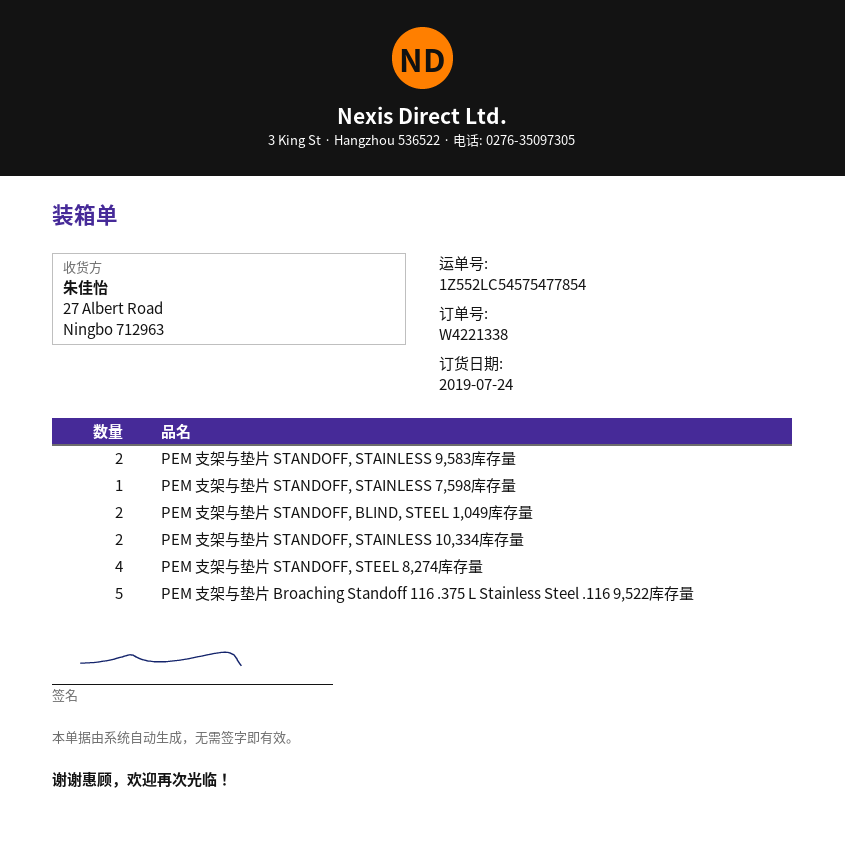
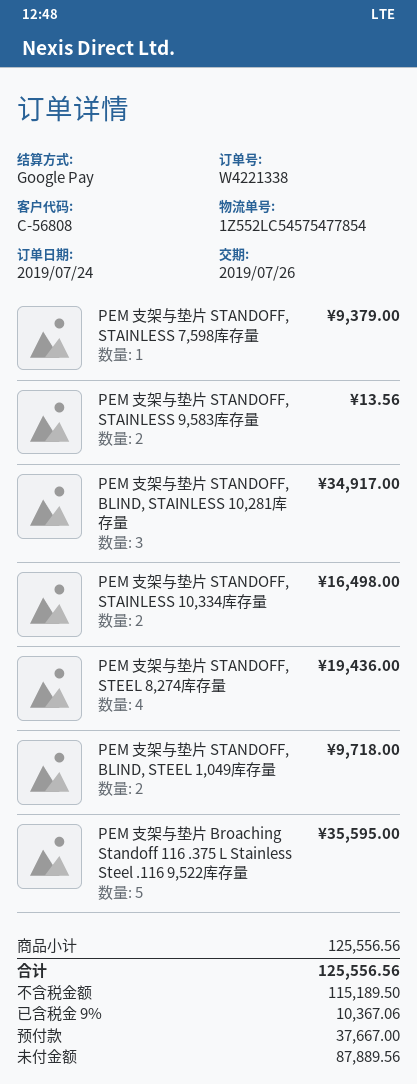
PEM 支架与垫片 STANDOFF, BLIND, STAINLESS 10,281库存量: none -> 3

